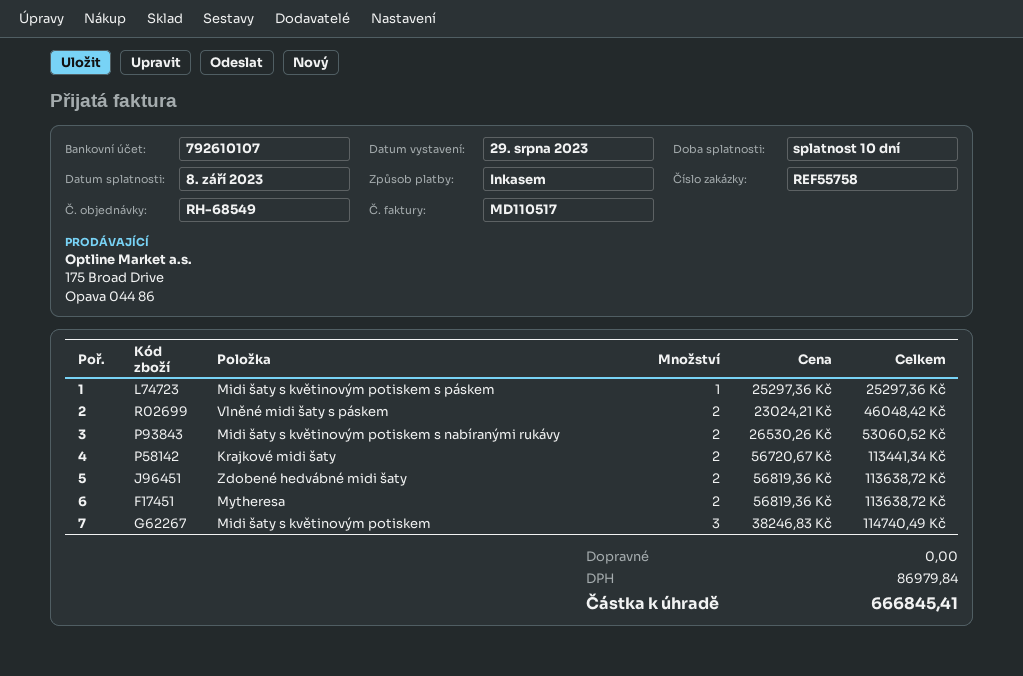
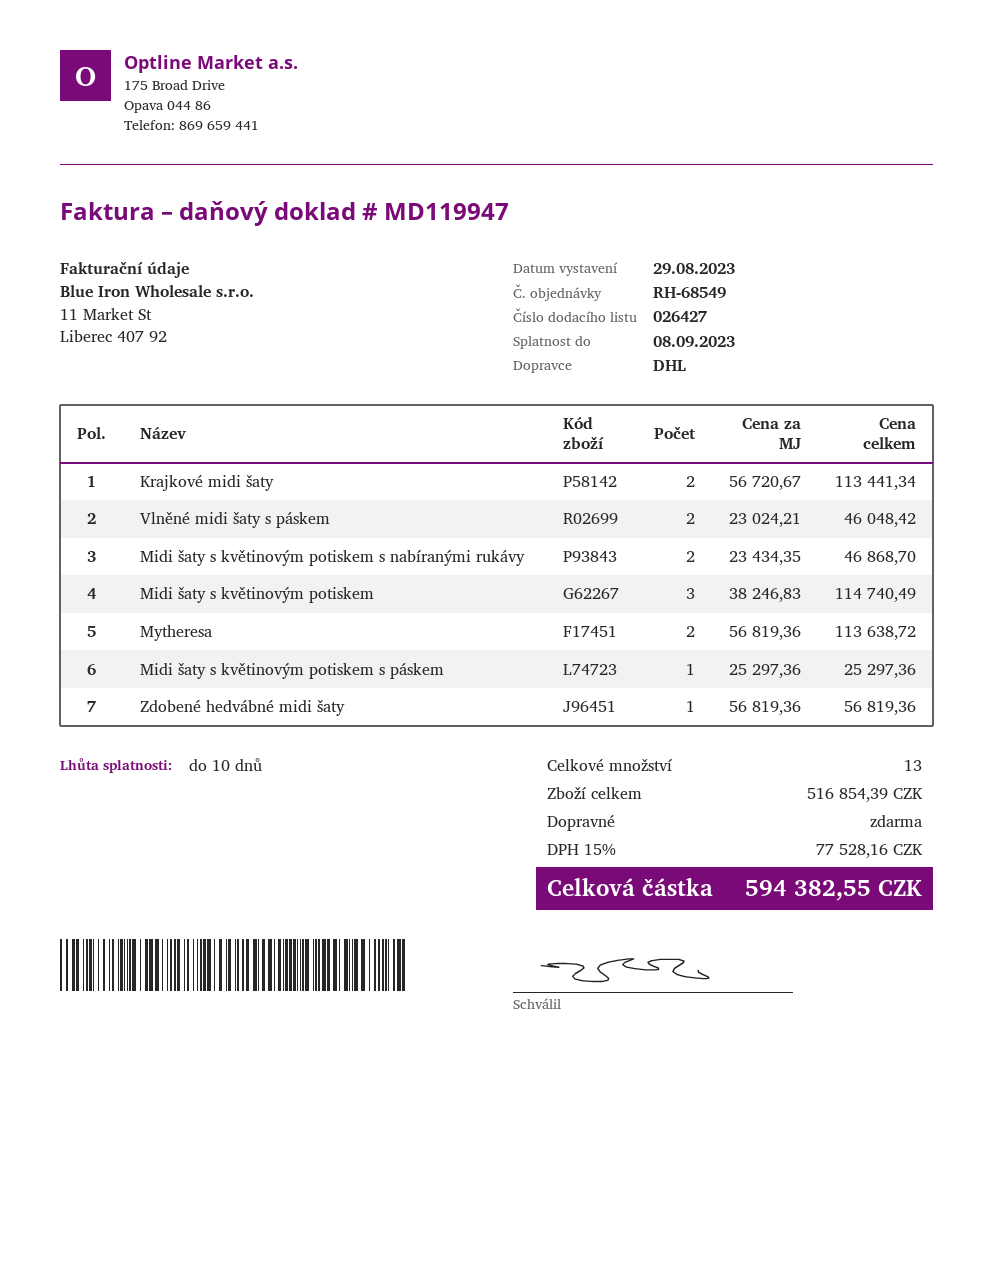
invoice number: MD110517 -> MD119947
Midi šaty s květinovým potiskem s nabíranými rukávy: 2 x 26530.26 = 53060.52 -> 2 x 23434.35 = 46868.70
Zdobené hedvábné midi šaty: 2 x 56819.36 = 113638.72 -> 1 x 56819.36 = 56819.36
tax: 86979.84 -> 77528.16
total: 666845.41 -> 594382.55

